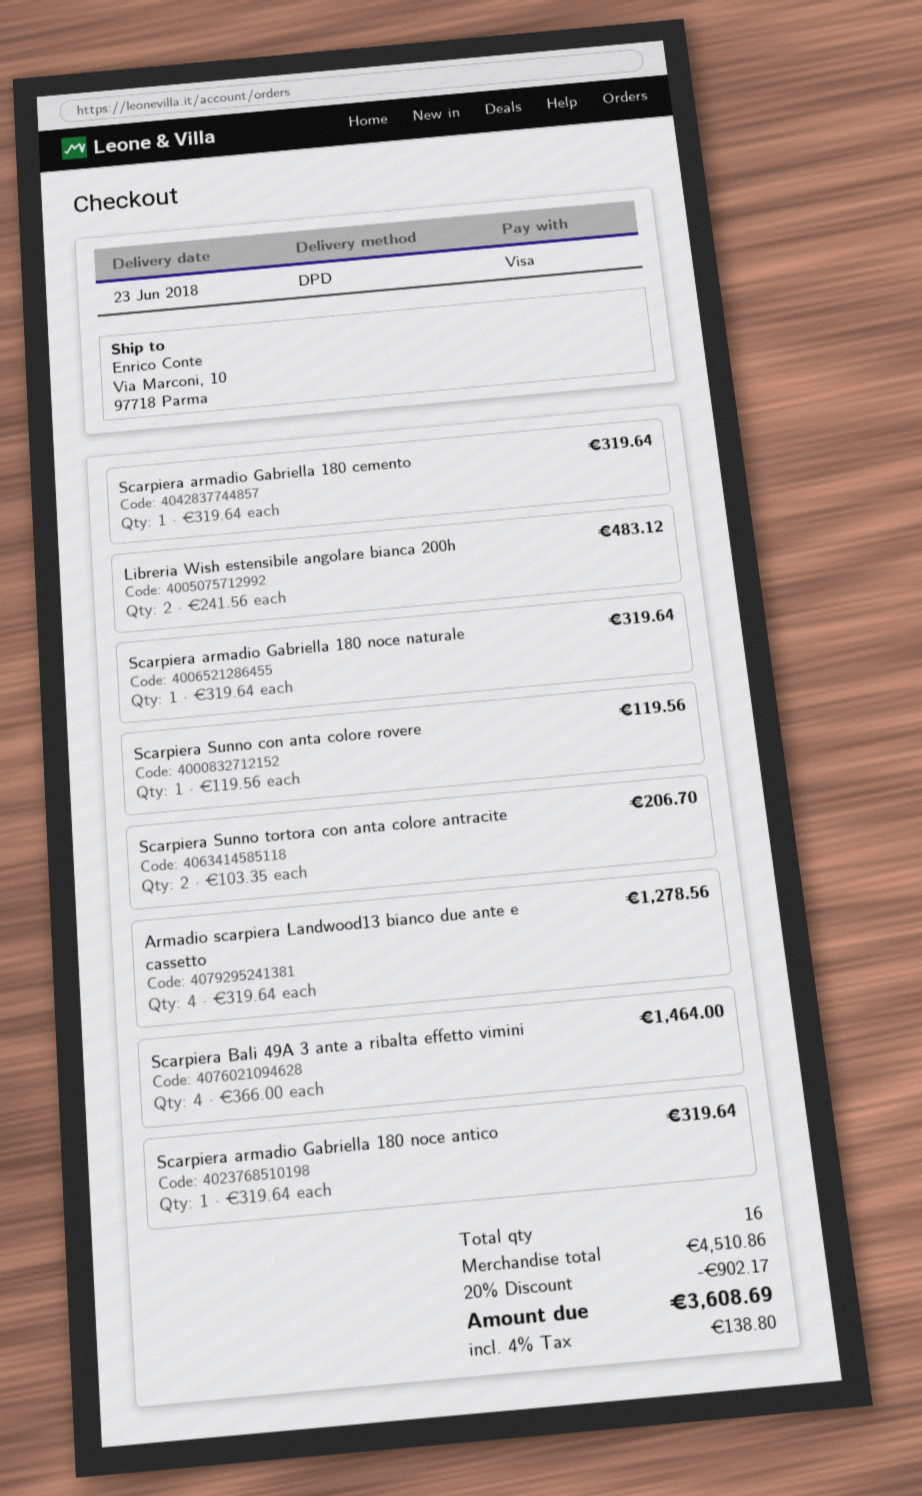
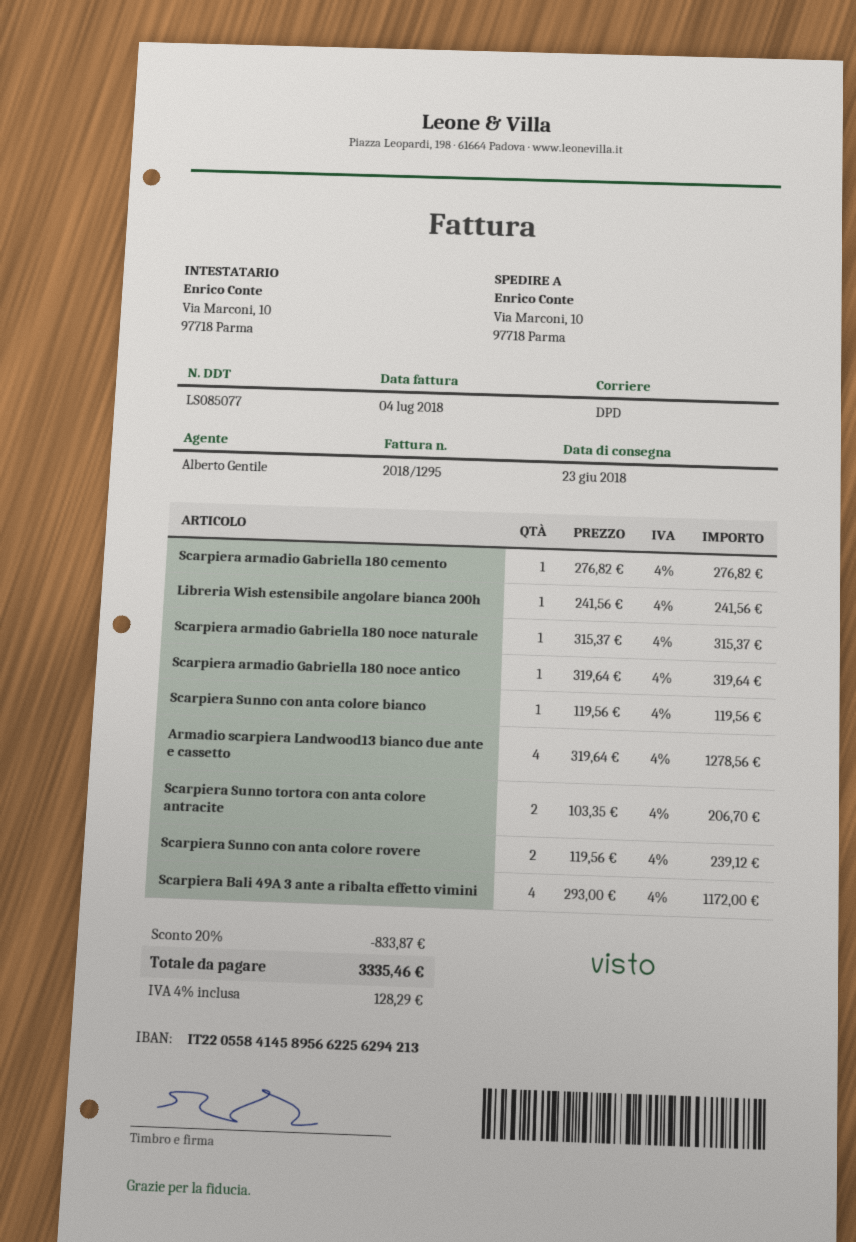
Scarpiera armadio Gabriella 180 cemento: 1 x 319.64 = 319.64 -> 1 x 276.82 = 276.82
Libreria Wish estensibile angolare bianca 200h: 2 x 241.56 = 483.12 -> 1 x 241.56 = 241.56
Scarpiera armadio Gabriella 180 noce naturale: 1 x 319.64 = 319.64 -> 1 x 315.37 = 315.37
Scarpiera Sunno con anta colore rovere: 1 x 119.56 = 119.56 -> 2 x 119.56 = 239.12
Scarpiera Bali 49A 3 ante a ribalta effetto vimini: 4 x 366.00 = 1464.00 -> 4 x 293.00 = 1172.00
Scarpiera Sunno con anta colore bianco: none -> 1 x 119.56 = 119.56
discount: 20% = 902.17 -> 20% = 833.87
tax: 4% = 138.80 -> 4% = 128.29
total: 3608.69 -> 3335.46

